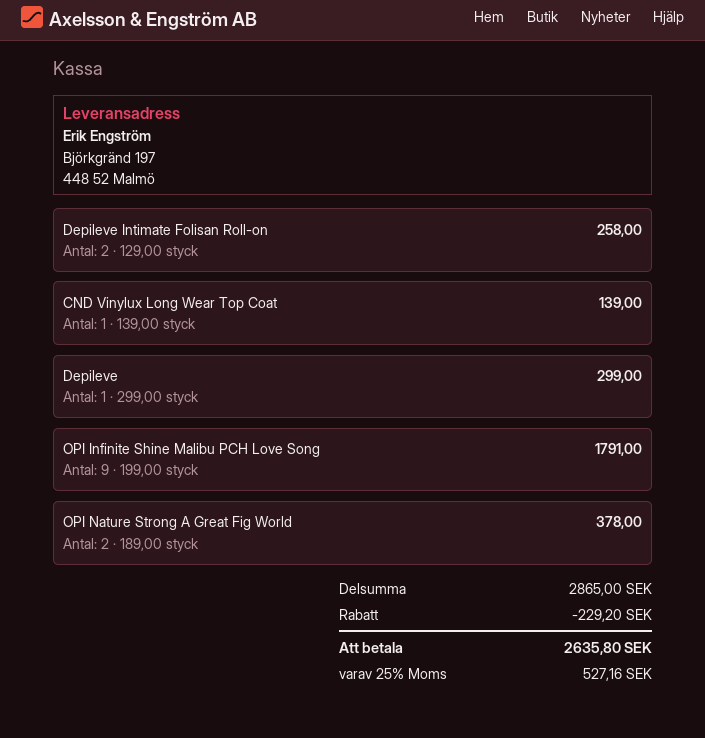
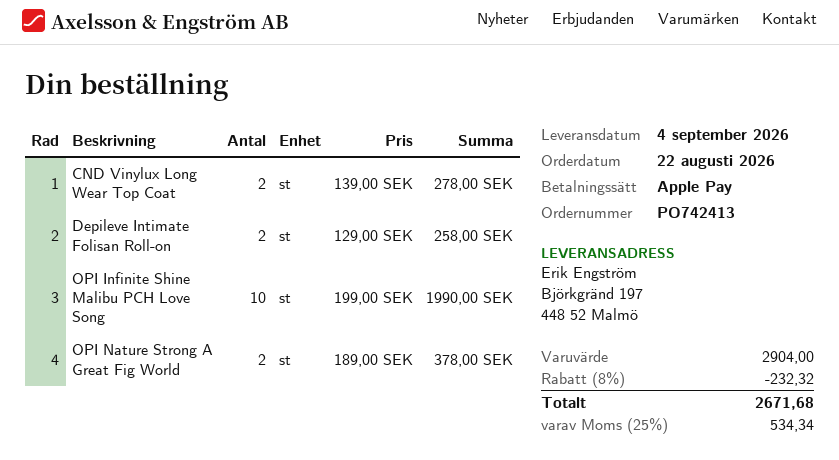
CND Vinylux Long Wear Top Coat: 1 x 139.00 = 139.00 -> 2 x 139.00 = 278.00
Depileve: 1 x 299.00 = 299.00 -> none
OPI Infinite Shine Malibu PCH Love Song: 9 x 199.00 = 1791.00 -> 10 x 199.00 = 1990.00
subtotal: 2865.00 -> 2904.00
discount: 229.20 -> 232.32
tax: 25% = 527.16 -> 25% = 534.34
total: 2635.80 -> 2671.68

